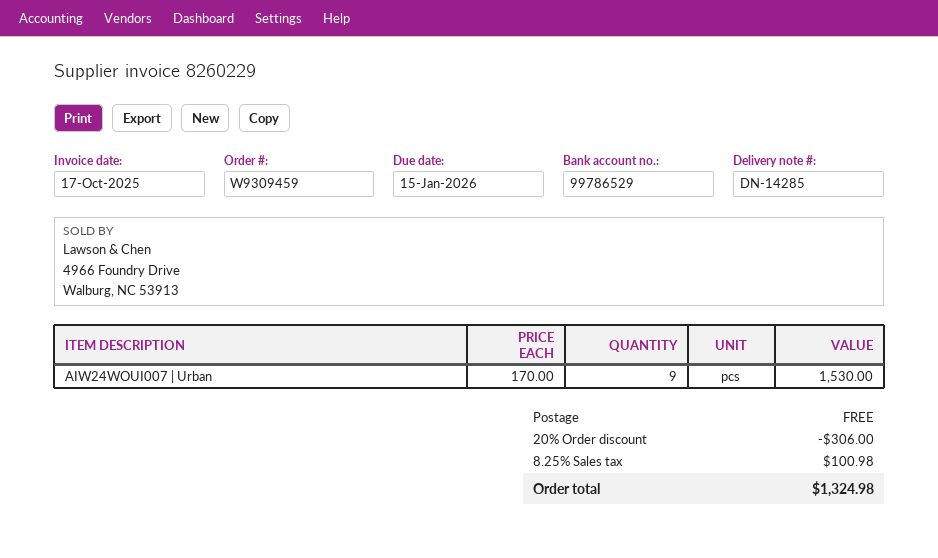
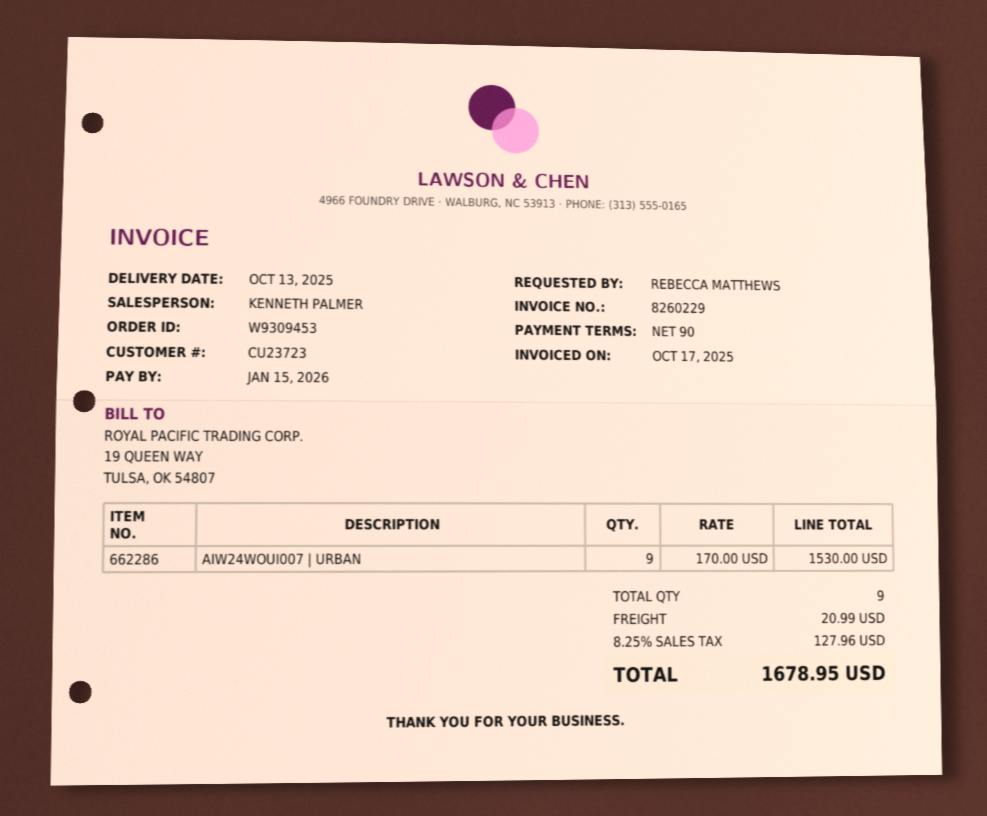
order number: W9309459 -> W9309453
discount: 20% = 306.00 -> none
shipping: 0.00 -> 20.99
tax: 8.25% = 100.98 -> 8.25% = 127.96
total: 1324.98 -> 1678.95

